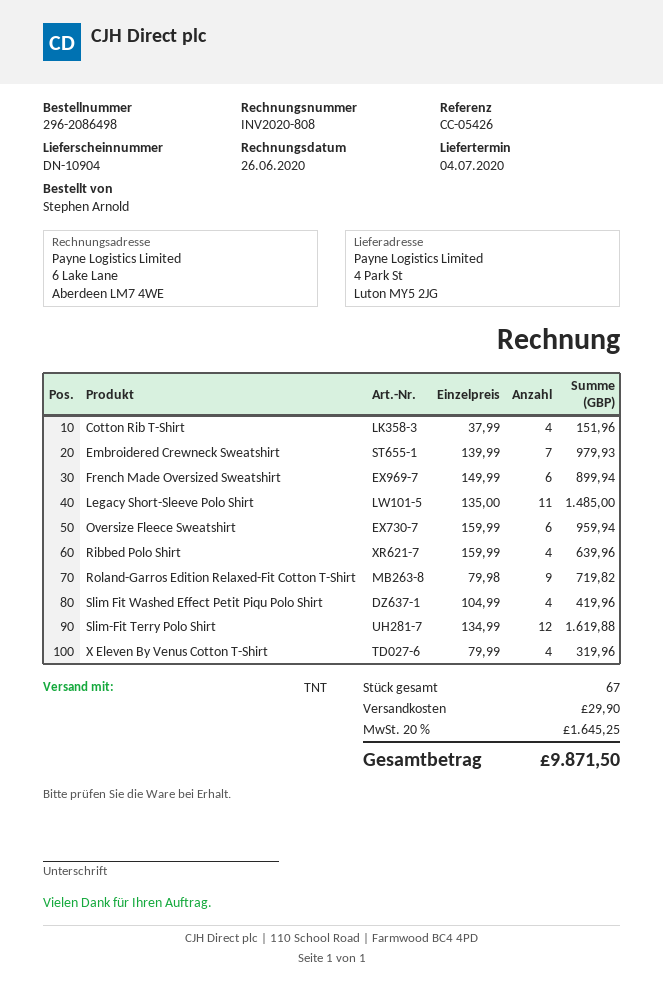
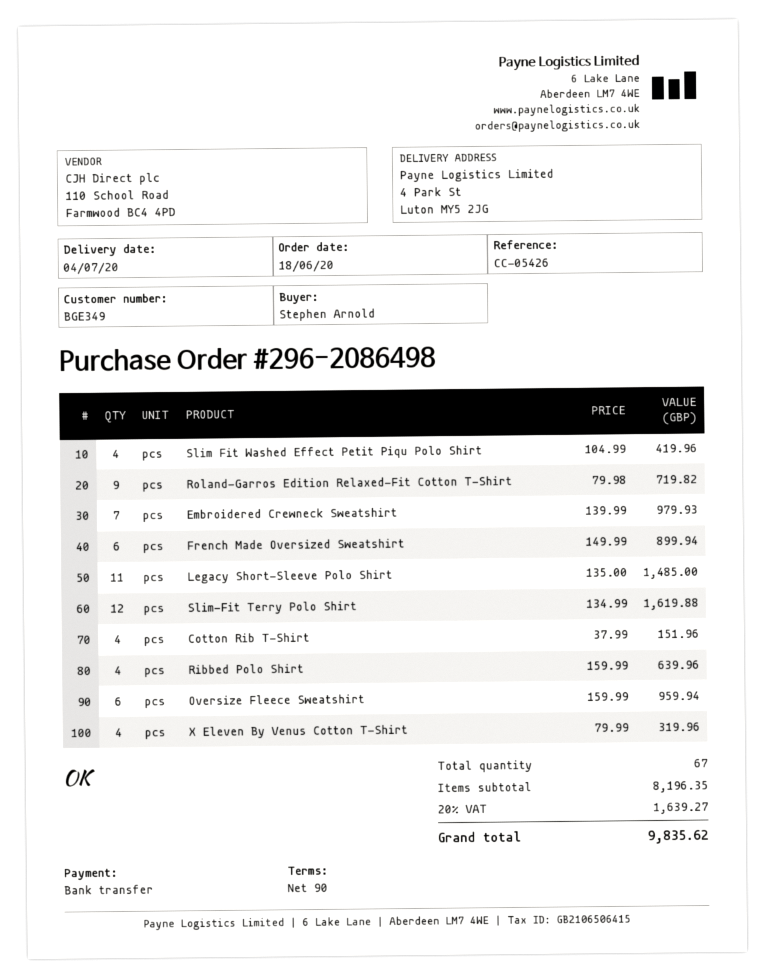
shipping: 29.90 -> none
tax: 20% = 1645.25 -> 20% = 1639.27
total: 9871.50 -> 9835.62

